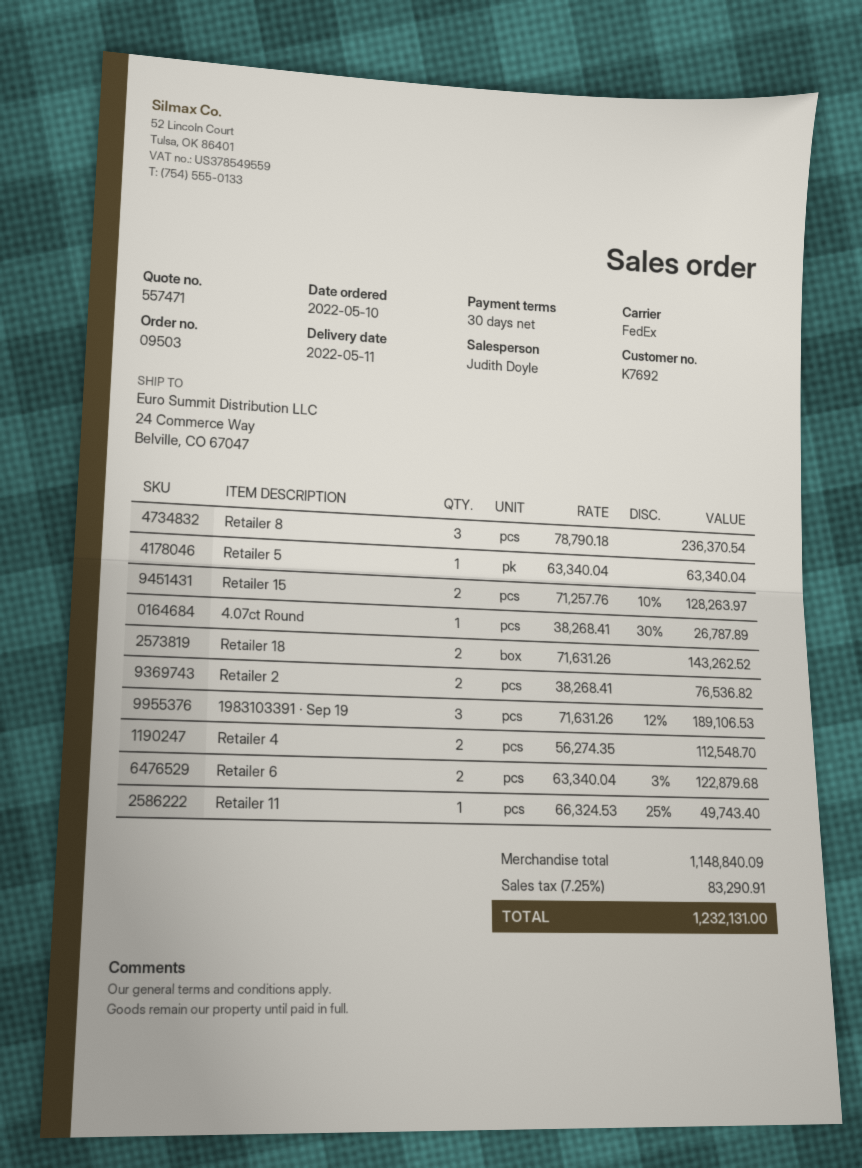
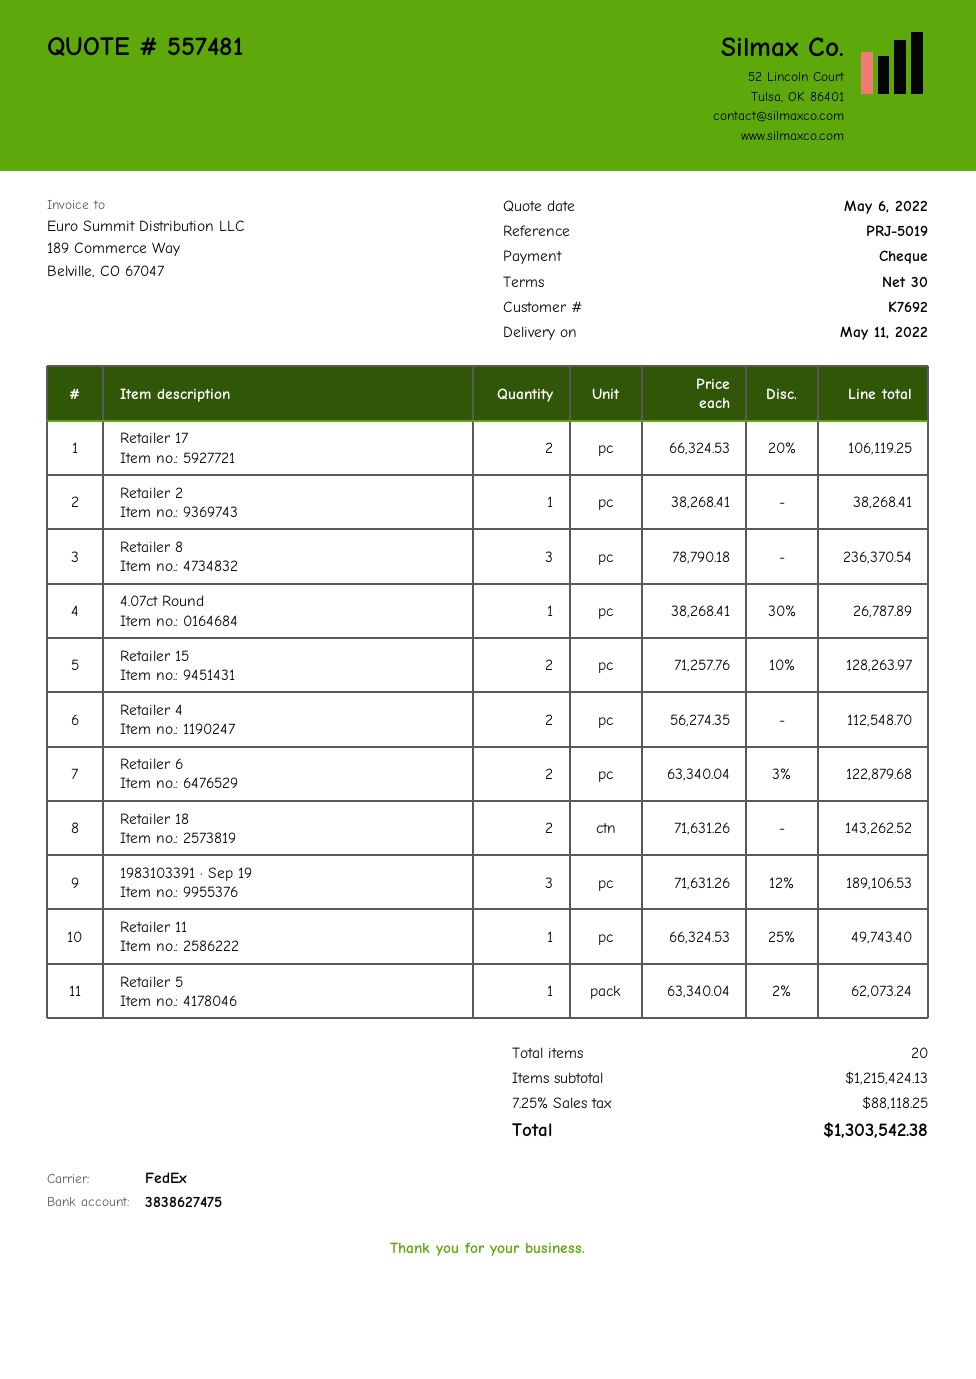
quote number: 557471 -> 557481
Retailer 5: 1 x 63340.04 = 63340.04 -> 1 x 63340.04 - 2% = 62073.24
Retailer 2: 2 x 38268.41 = 76536.82 -> 1 x 38268.41 = 38268.41
Retailer 17: none -> 2 x 66324.53 - 20% = 106119.25
subtotal: 1148840.09 -> 1215424.13
tax: 7.25% = 83290.91 -> 7.25% = 88118.25
total: 1232131.00 -> 1303542.38

